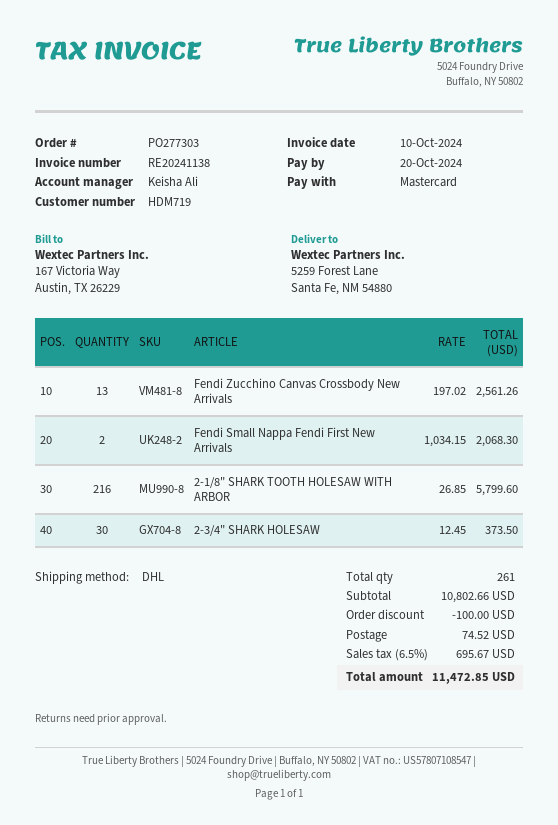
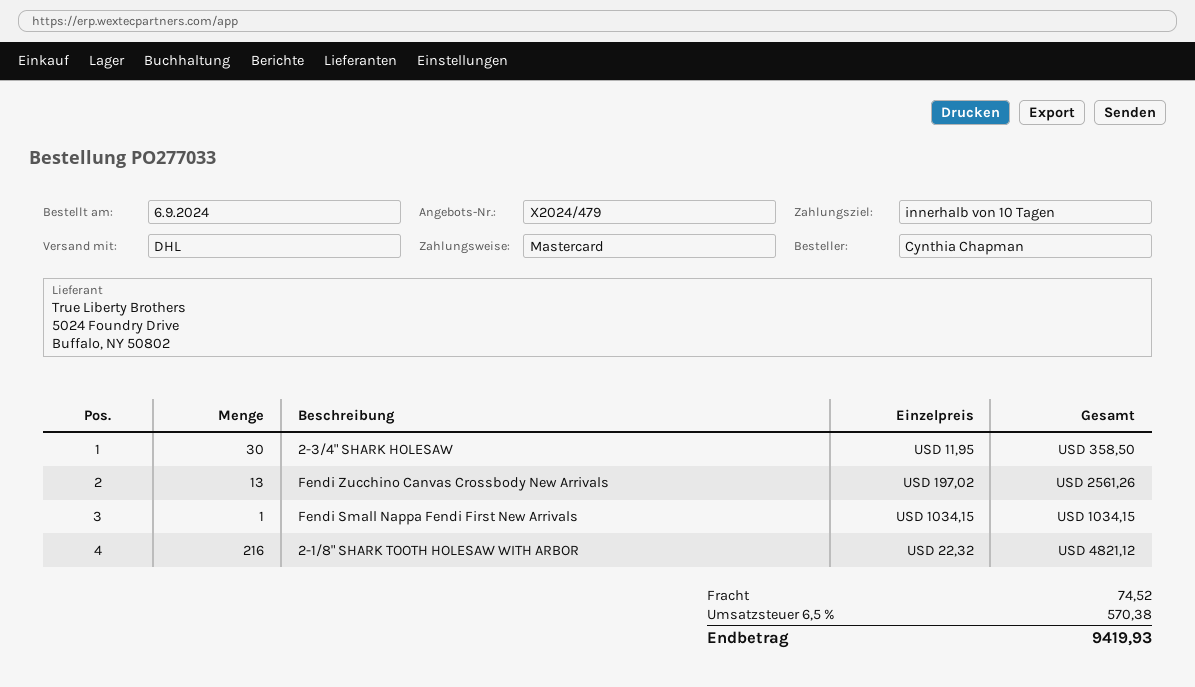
order number: PO277303 -> PO277033
Fendi Small Nappa Fendi First New Arrivals: 2 x 1034.15 = 2068.30 -> 1 x 1034.15 = 1034.15
2-1/8" SHARK TOOTH HOLESAW WITH ARBOR: 216 x 26.85 = 5799.60 -> 216 x 22.32 = 4821.12
2-3/4" SHARK HOLESAW: 30 x 12.45 = 373.50 -> 30 x 11.95 = 358.50
discount: 100.00 -> none
tax: 6.5% = 695.67 -> 6.5% = 570.38
total: 11472.85 -> 9419.93

